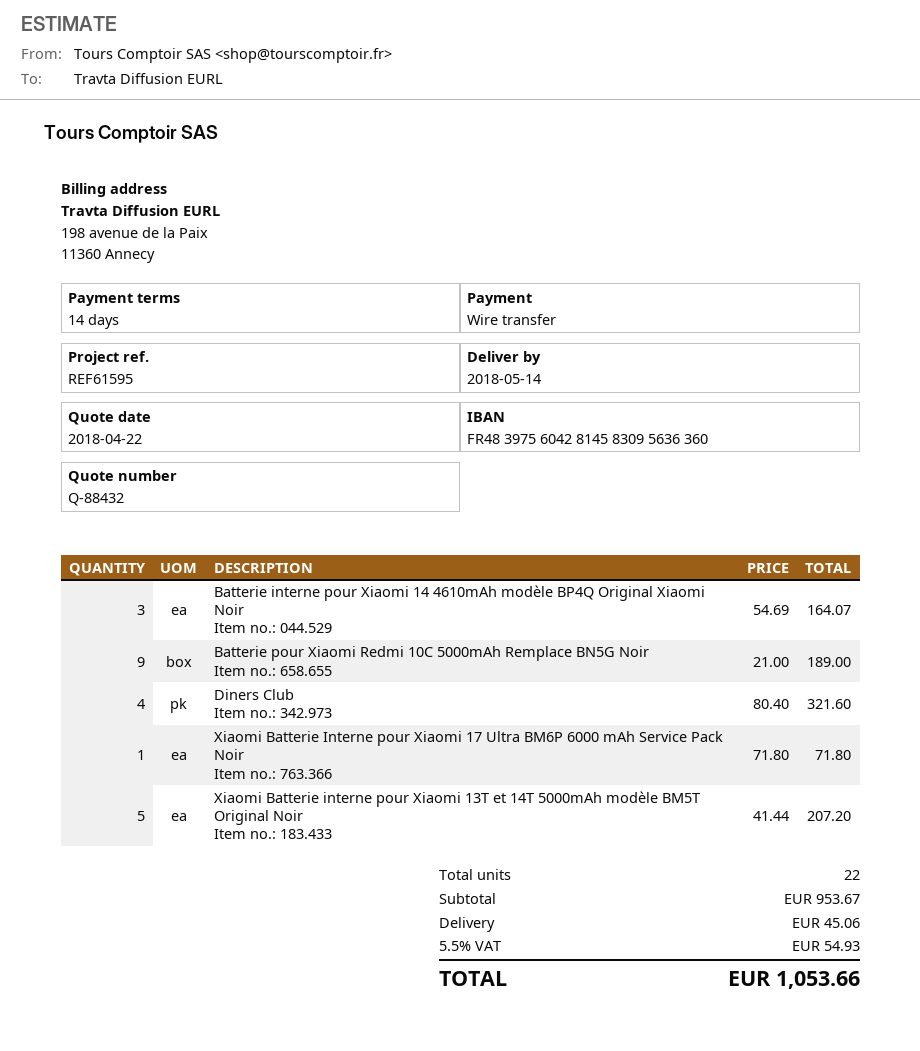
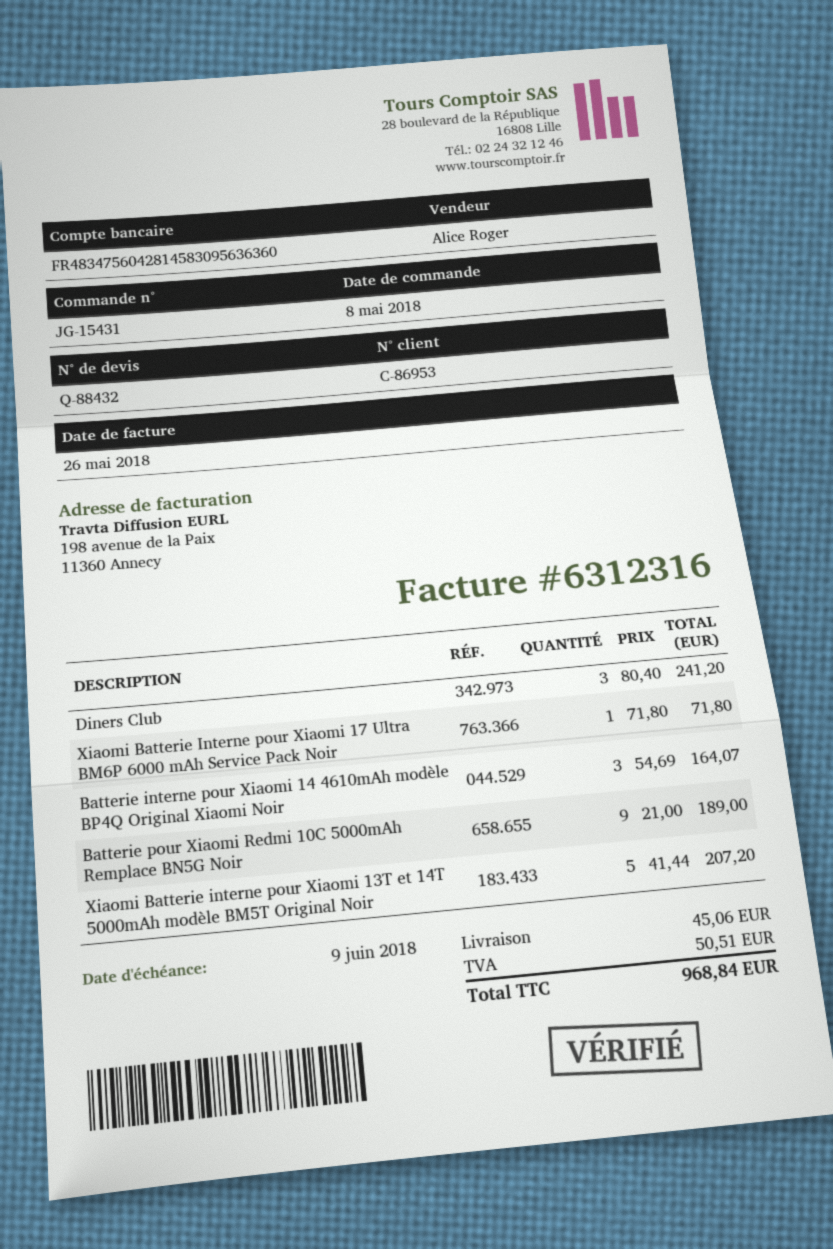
bank account: FR4839756042814583095636360 -> FR4834756042814583095636360
Diners Club: 4 x 80.40 = 321.60 -> 3 x 80.40 = 241.20
tax: 54.93 -> 50.51
total: 1053.66 -> 968.84

